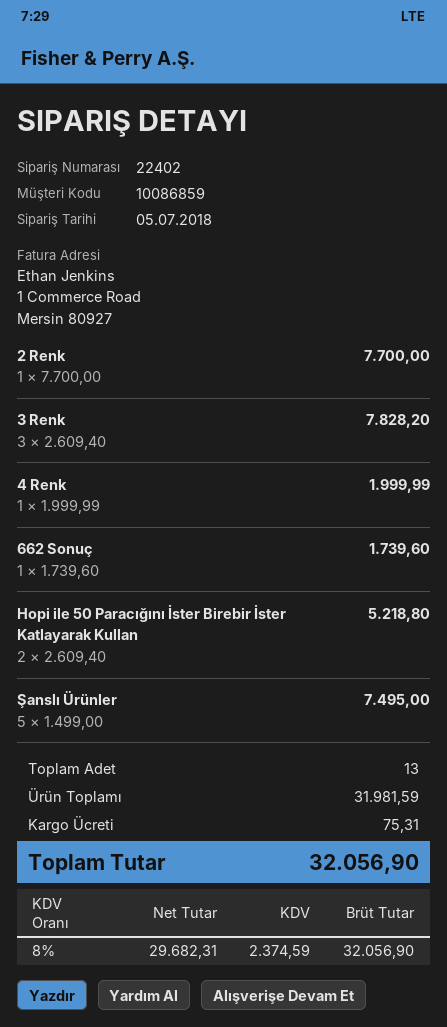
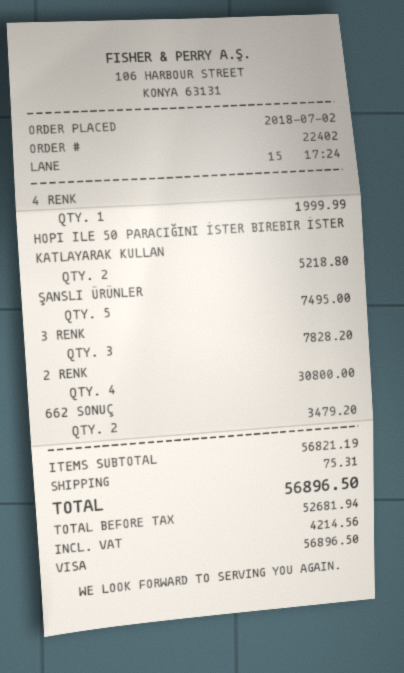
order date: 2018-07-05 -> 2018-07-02
2 Renk: 1 for 7700.00 -> 4 for 30800.00
662 Sonuç: 1 for 1739.60 -> 2 for 3479.20
subtotal: 31981.59 -> 56821.19
net: 29682.31 -> 52681.94
tax: 2374.59 -> 4214.56
total: 32056.90 -> 56896.50

